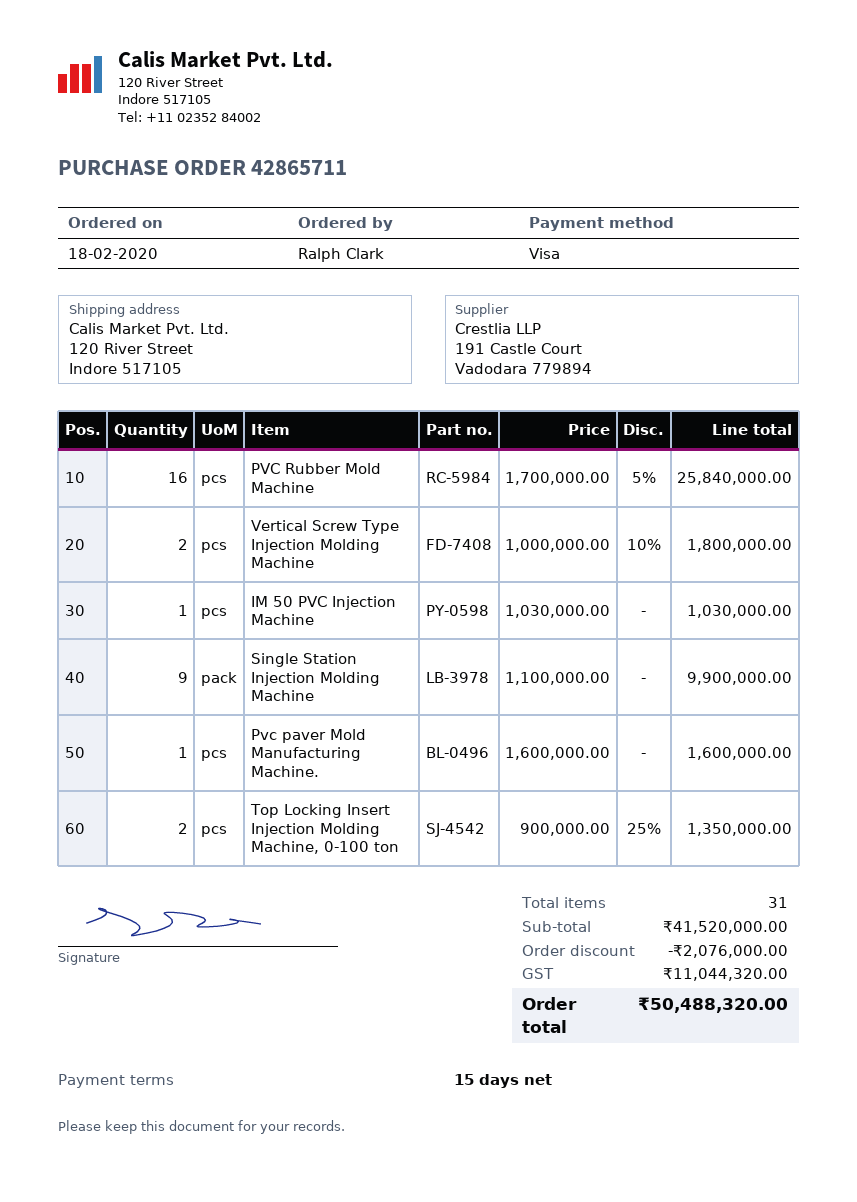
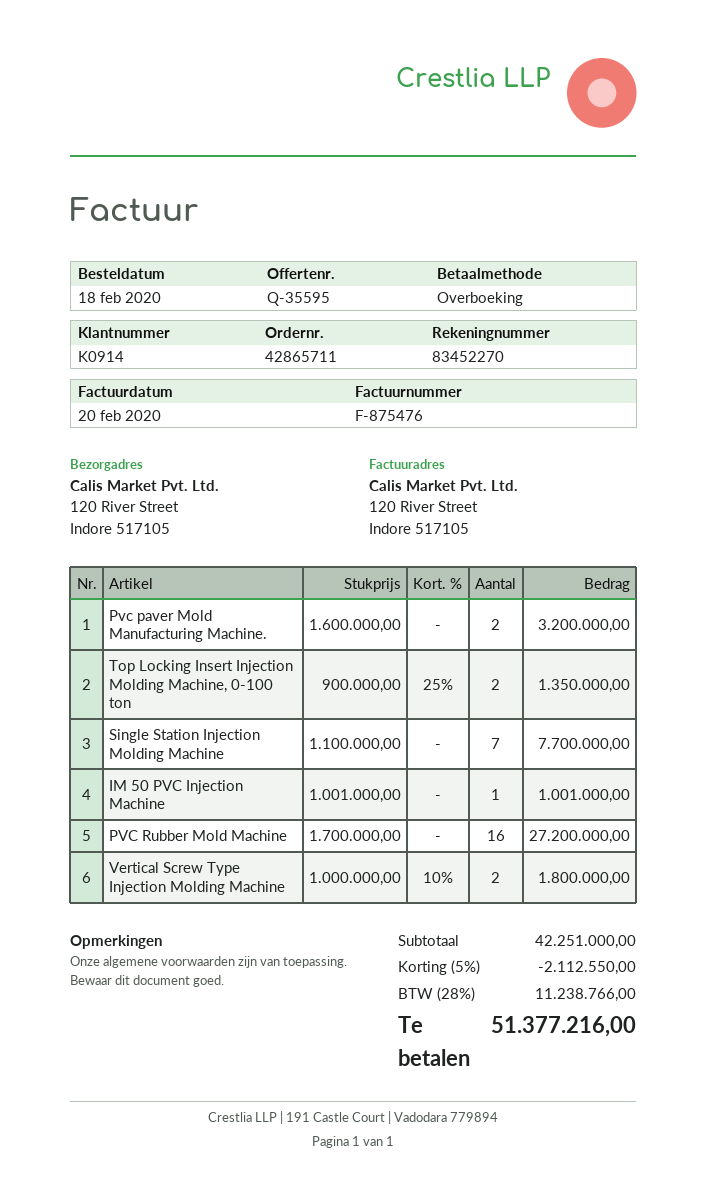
payment method: Visa -> bank transfer
PVC Rubber Mold Machine: 16 x 1700000.00 - 5% = 25840000.00 -> 16 x 1700000.00 = 27200000.00
IM 50 PVC Injection Machine: 1 x 1030000.00 = 1030000.00 -> 1 x 1001000.00 = 1001000.00
Single Station Injection Molding Machine: 9 x 1100000.00 = 9900000.00 -> 7 x 1100000.00 = 7700000.00
Pvc paver Mold Manufacturing Machine.: 1 x 1600000.00 = 1600000.00 -> 2 x 1600000.00 = 3200000.00
subtotal: 41520000.00 -> 42251000.00
discount: 2076000.00 -> 2112550.00
tax: 11044320.00 -> 11238766.00
total: 50488320.00 -> 51377216.00

